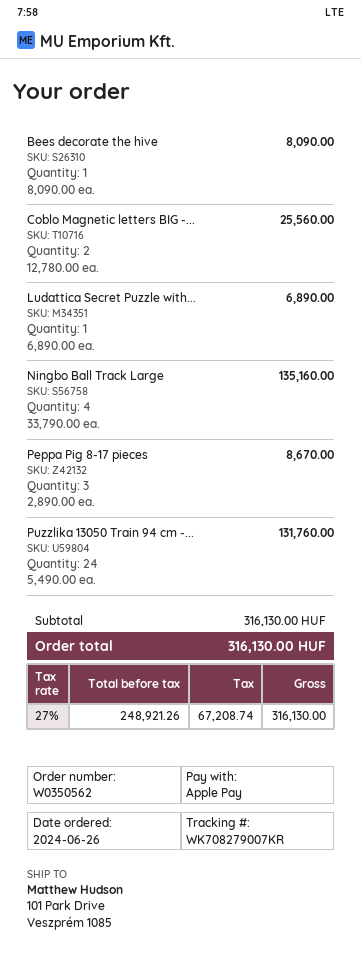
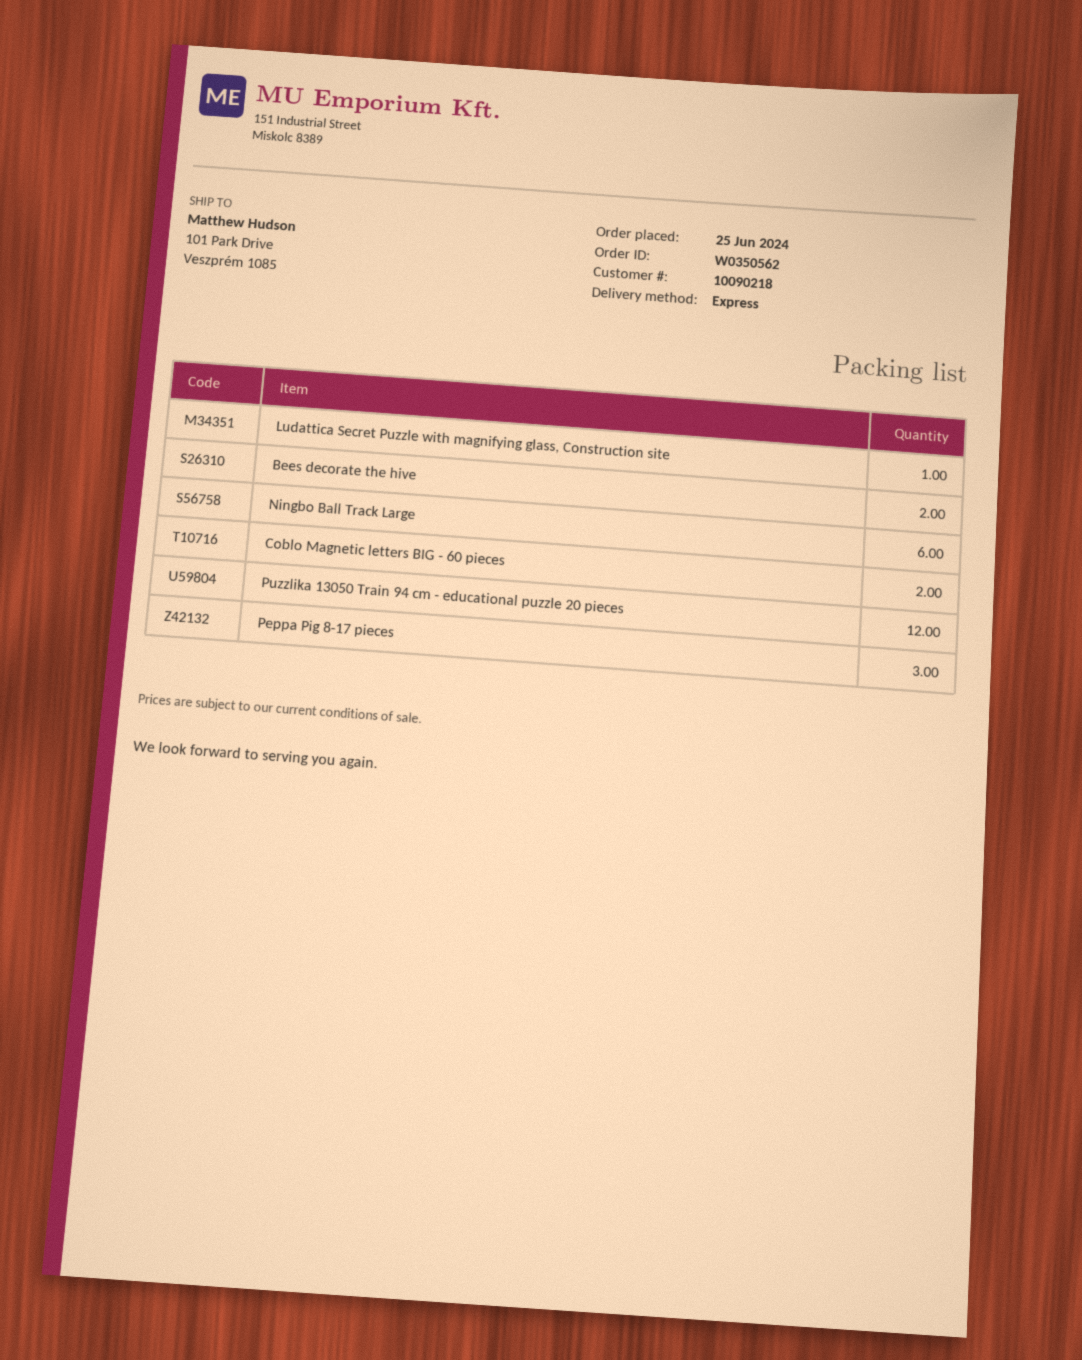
order date: 2024-06-26 -> 2024-06-25
Bees decorate the hive: 1 -> 2
Ningbo Ball Track Large: 4 -> 6
Puzzlika 13050 Train 94 cm -...: 24 -> 12

